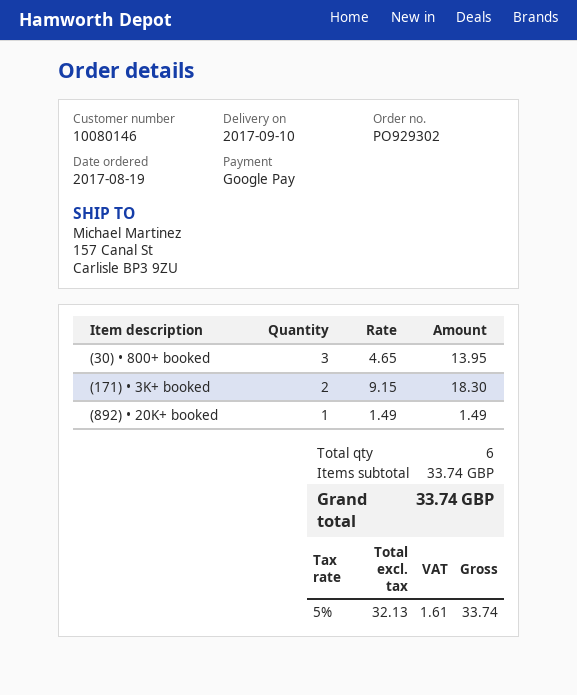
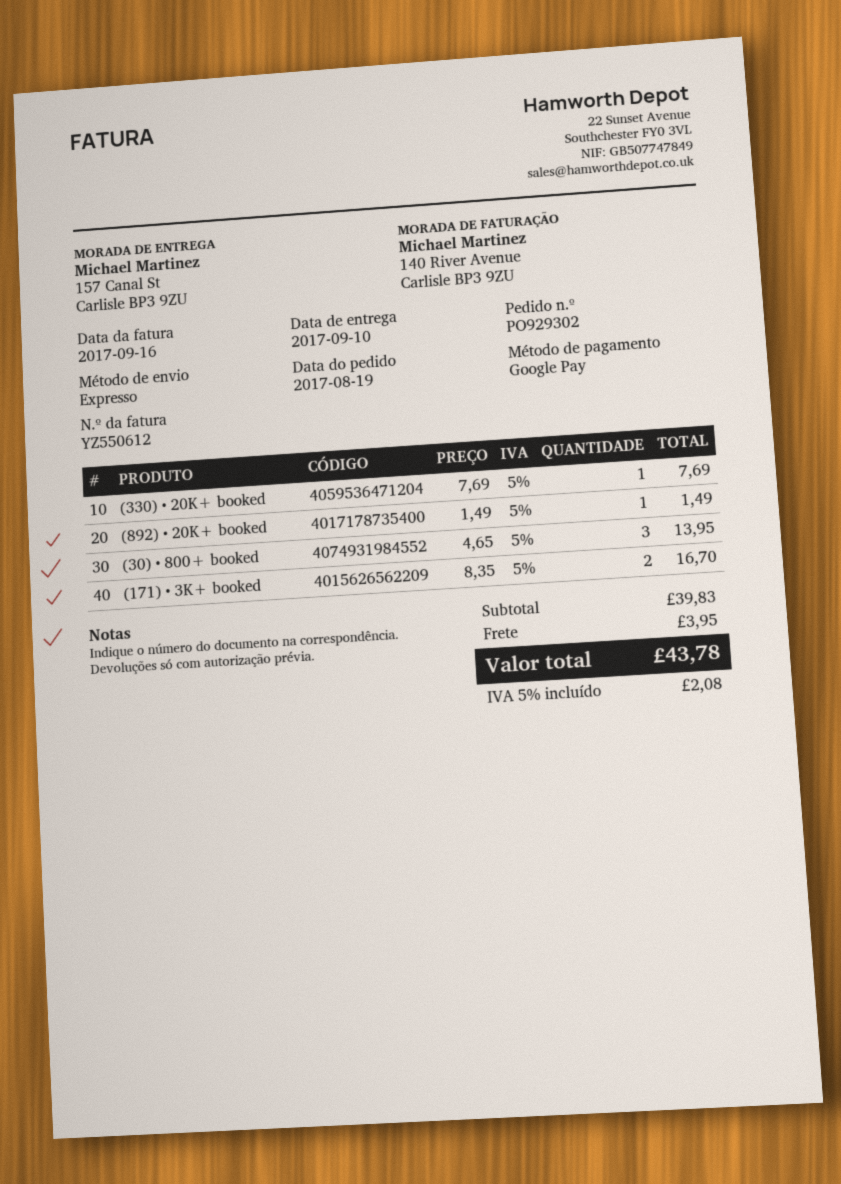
(171) • 3K+ booked: 2 x 9.15 = 18.30 -> 2 x 8.35 = 16.70
(330) • 20K+ booked: none -> 1 x 7.69 = 7.69
subtotal: 33.74 -> 39.83
shipping: none -> 3.95
tax: 5% = 1.61 -> 5% = 2.08
total: 33.74 -> 43.78

